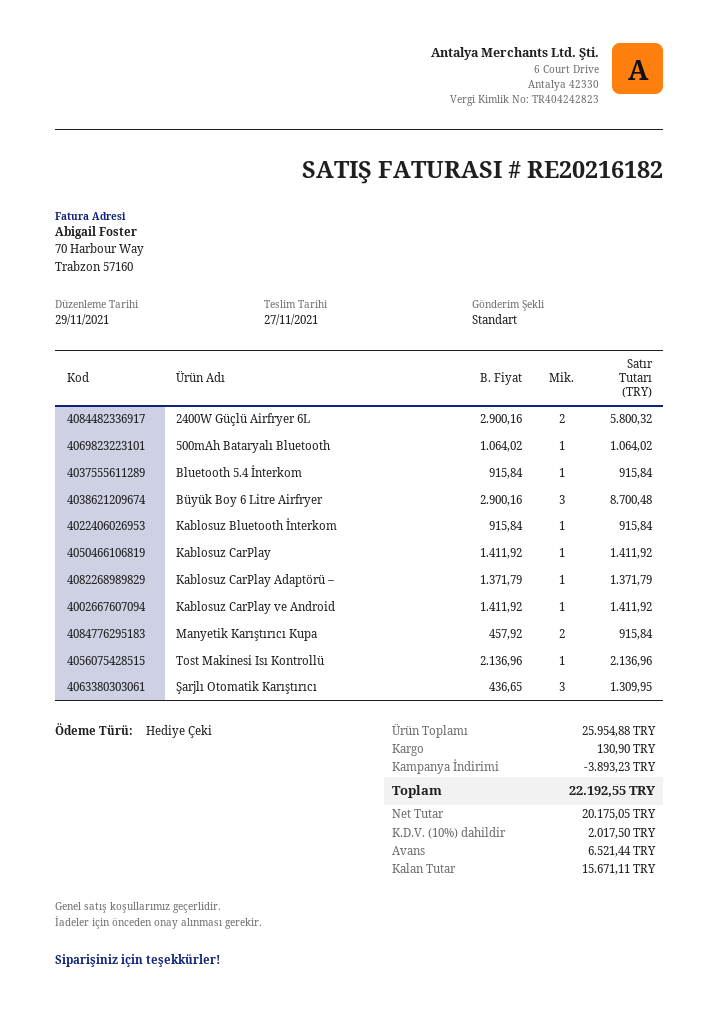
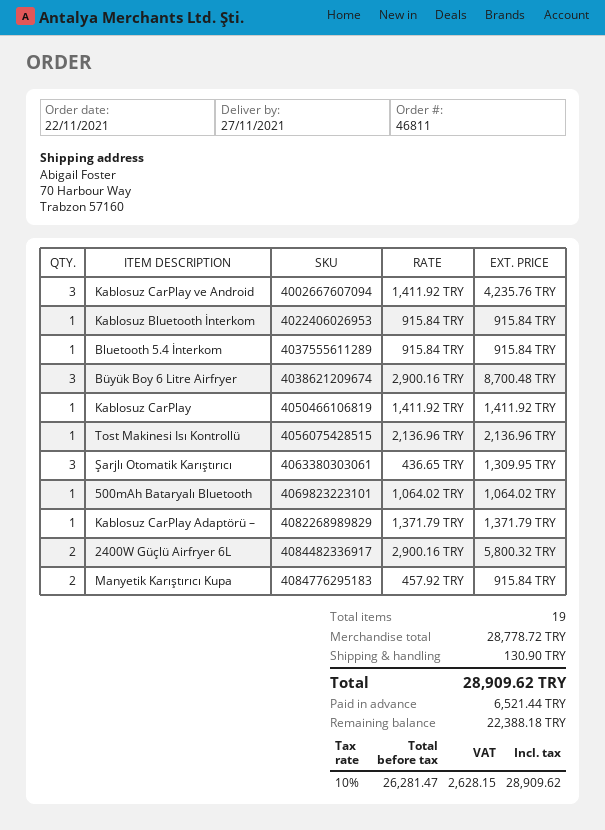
Kablosuz CarPlay ve Android: 1 x 1411.92 = 1411.92 -> 3 x 1411.92 = 4235.76
subtotal: 25954.88 -> 28778.72
discount: 3893.23 -> none
net: 20175.05 -> 26281.47
tax: 10% = 2017.50 -> 10% = 2628.15
total: 22192.55 -> 28909.62
balance: 15671.11 -> 22388.18

